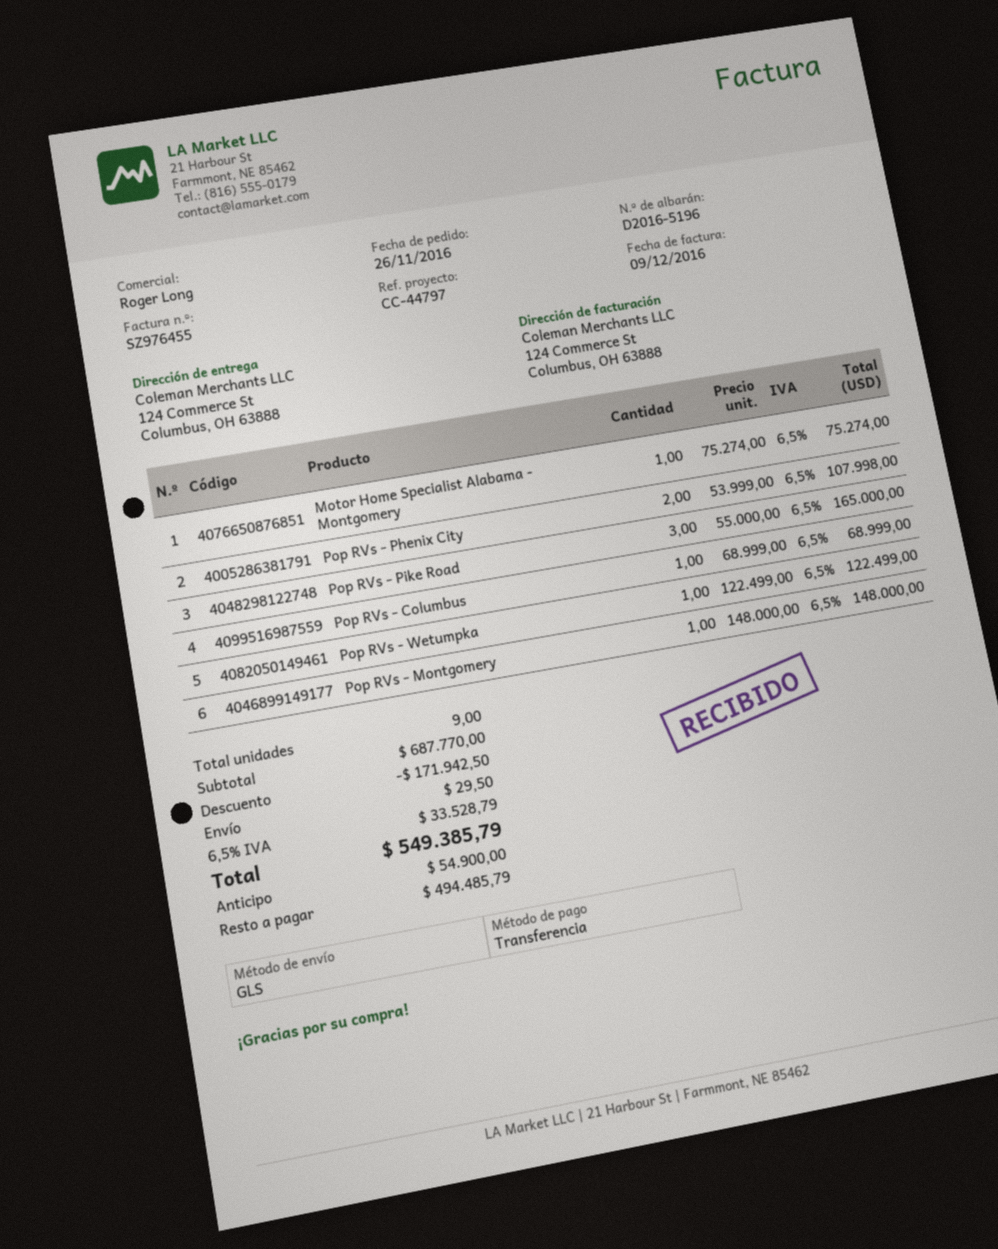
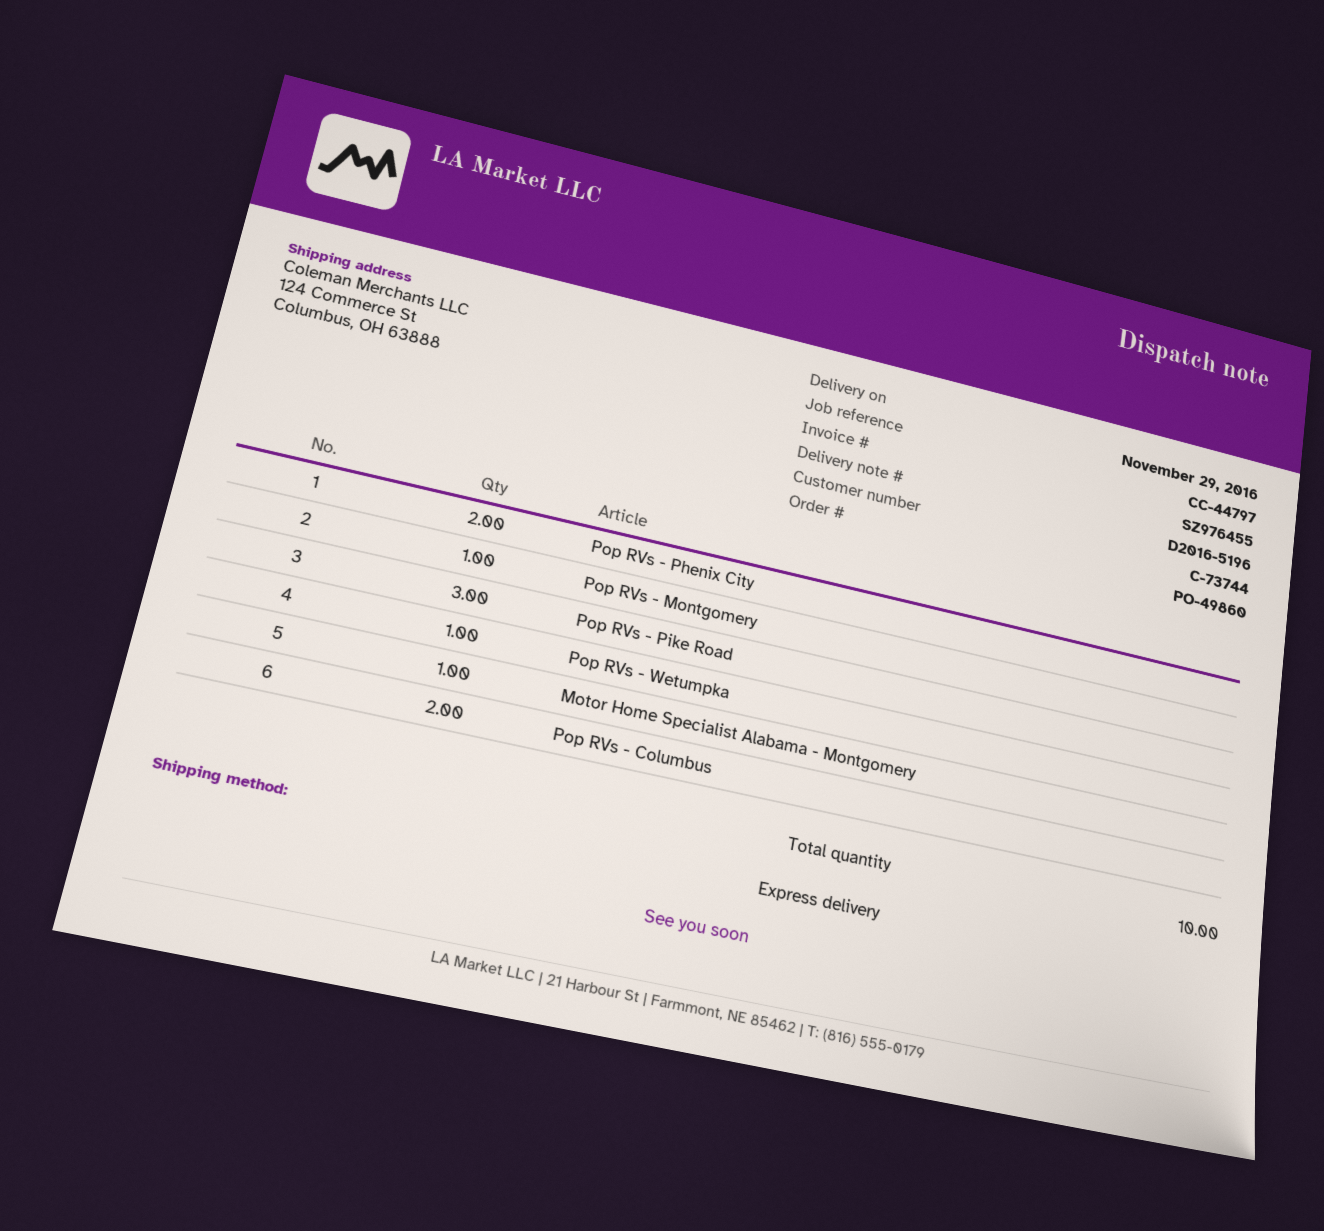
shipping method: GLS -> express
Pop RVs - Columbus: 1 -> 2
total quantity: 9 -> 10

